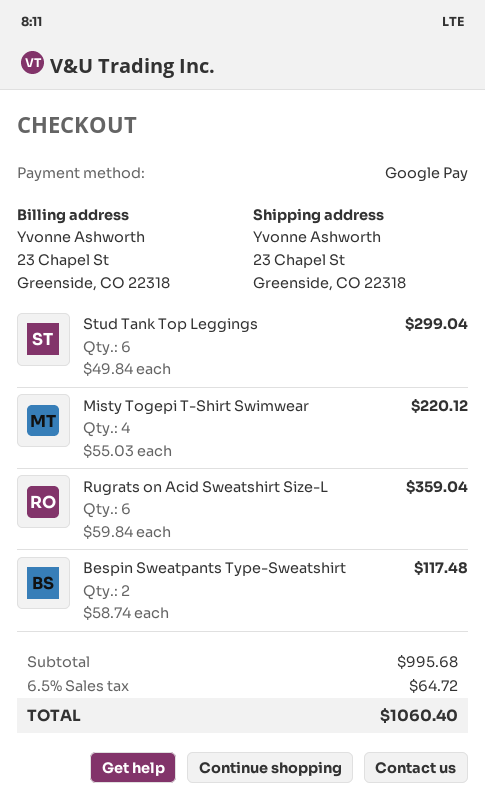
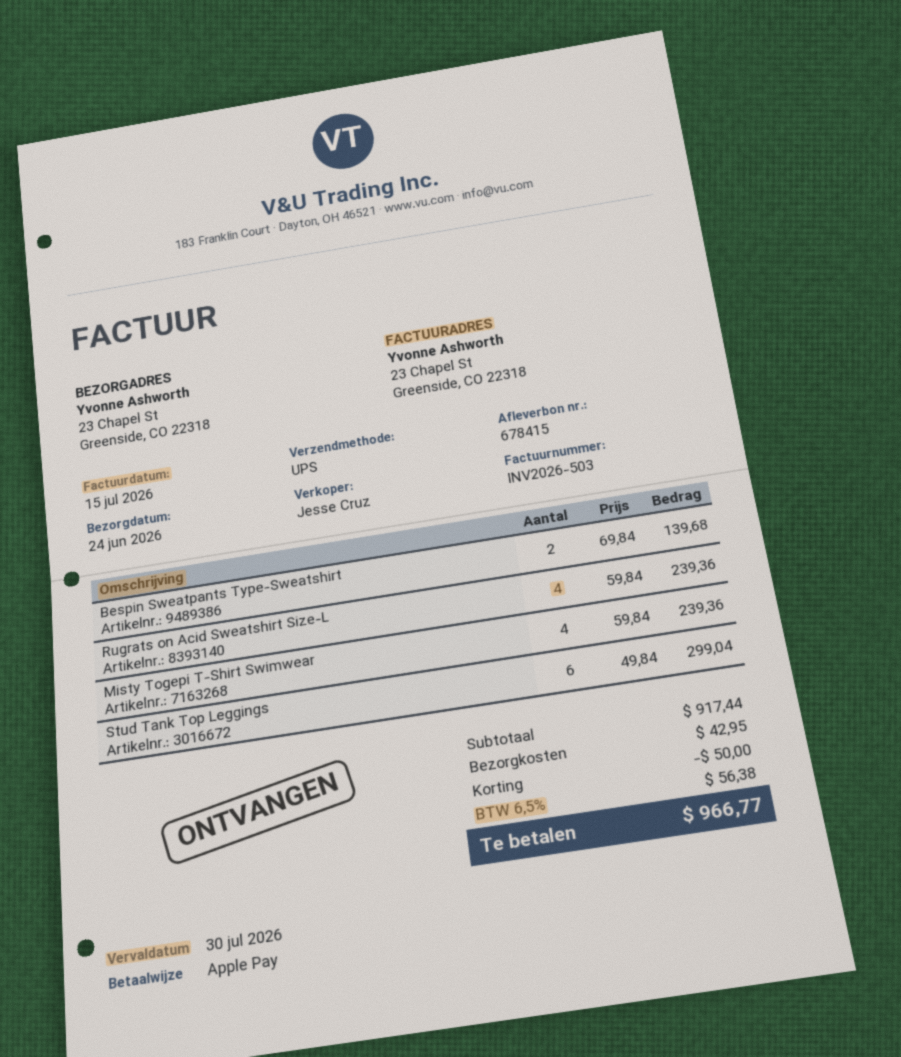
payment method: Google Pay -> Apple Pay
Misty Togepi T-Shirt Swimwear: 4 x 55.03 = 220.12 -> 4 x 59.84 = 239.36
Rugrats on Acid Sweatshirt Size-L: 6 x 59.84 = 359.04 -> 4 x 59.84 = 239.36
Bespin Sweatpants Type-Sweatshirt: 2 x 58.74 = 117.48 -> 2 x 69.84 = 139.68
subtotal: 995.68 -> 917.44
discount: none -> 50.00
shipping: none -> 42.95
tax: 6.5% = 64.72 -> 6.5% = 56.38
total: 1060.40 -> 966.77

